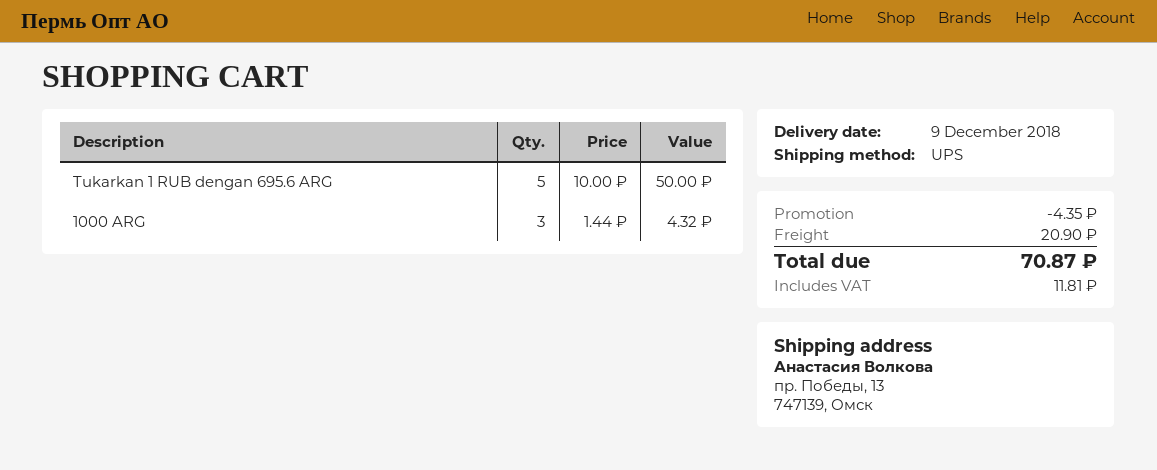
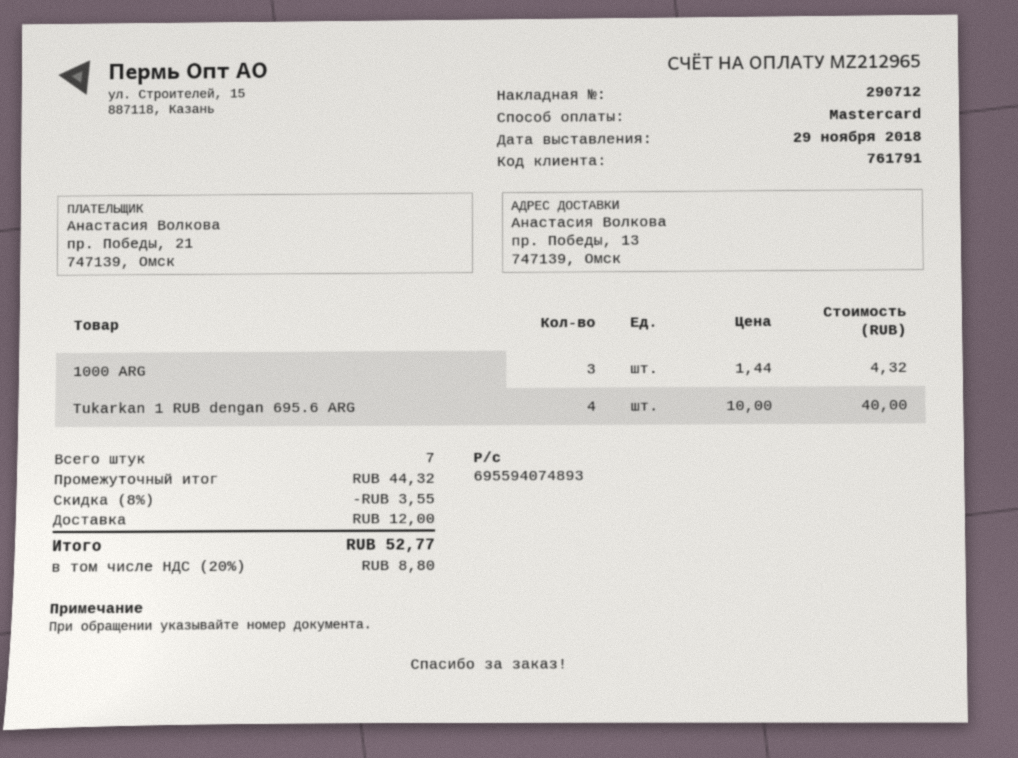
Tukarkan 1 RUB dengan 695.6 ARG: 5 x 10.00 = 50.00 -> 4 x 10.00 = 40.00
discount: 4.35 -> 3.55
shipping: 20.90 -> 12.00
tax: 11.81 -> 8.80
total: 70.87 -> 52.77

